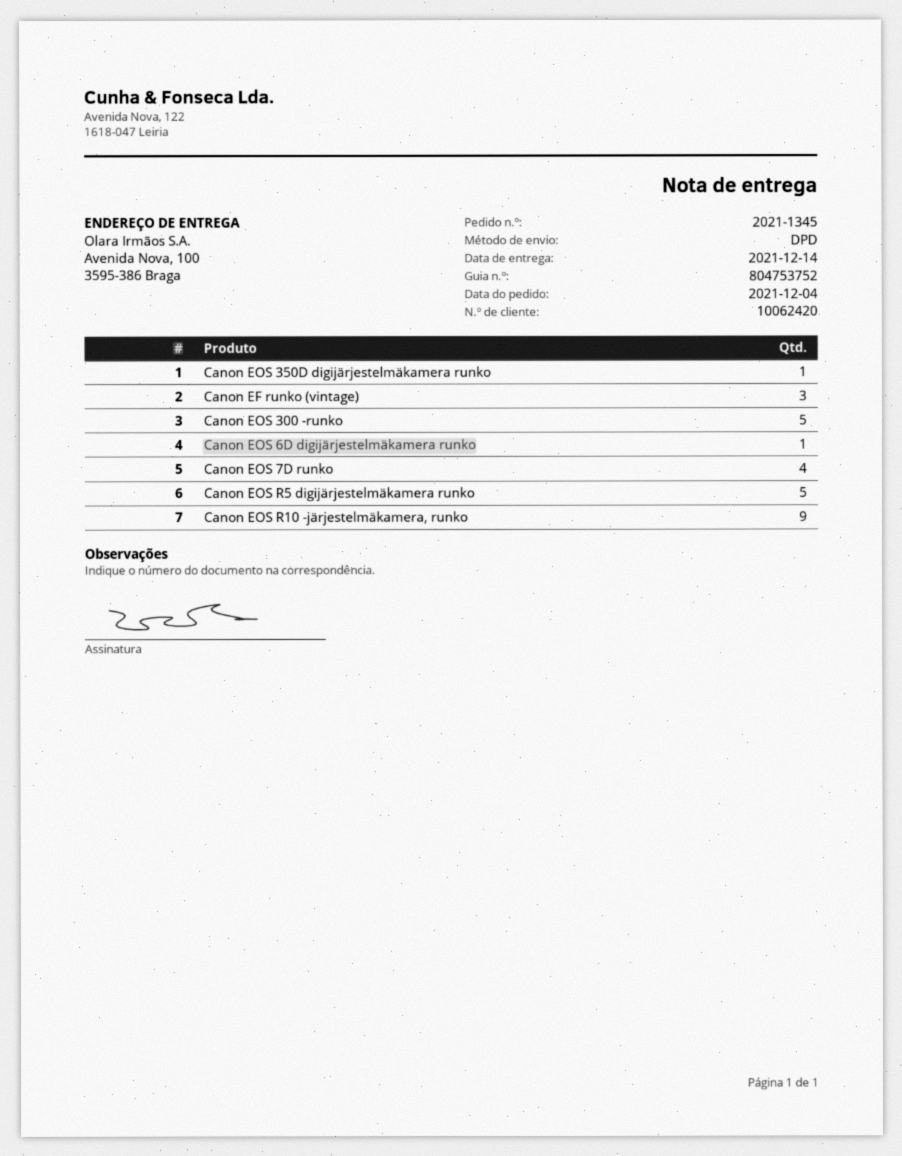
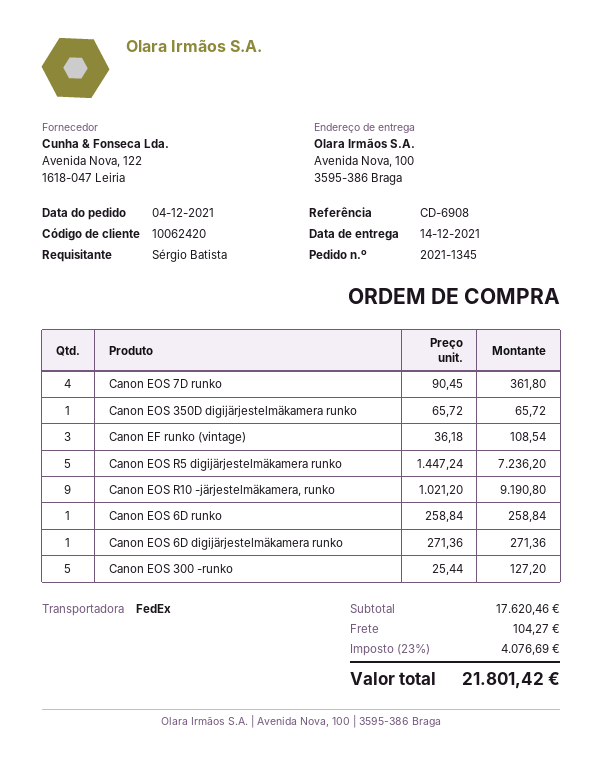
shipping method: DPD -> FedEx
Canon EOS 6D runko: none -> 1

